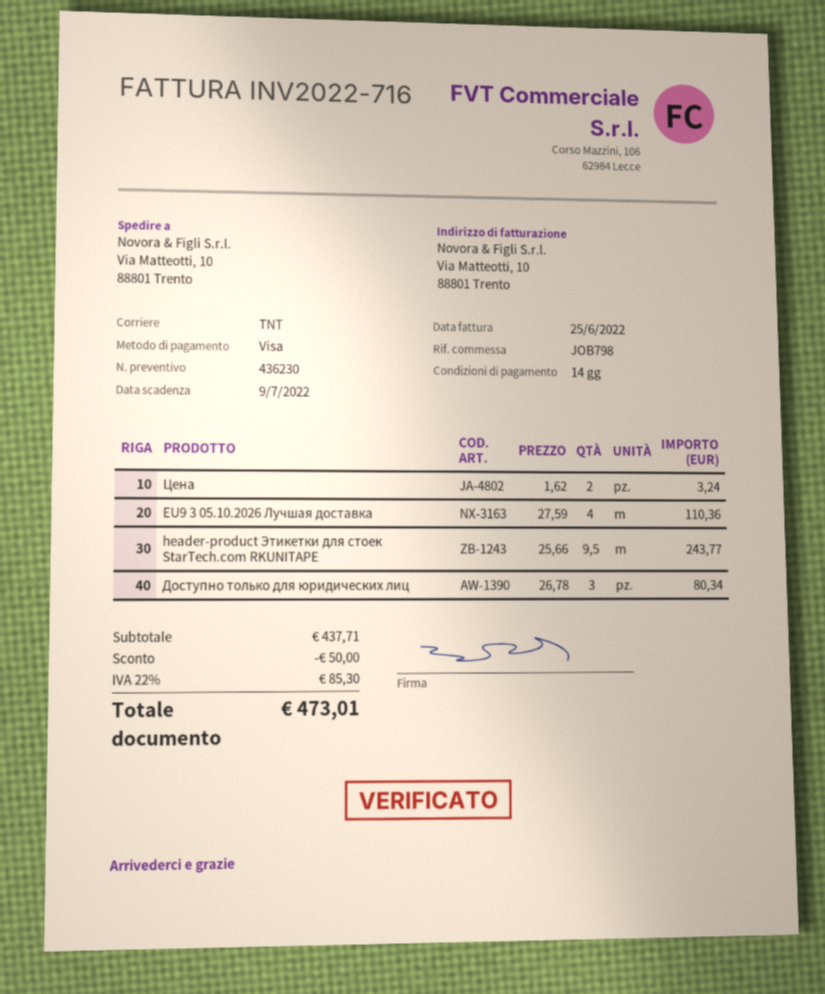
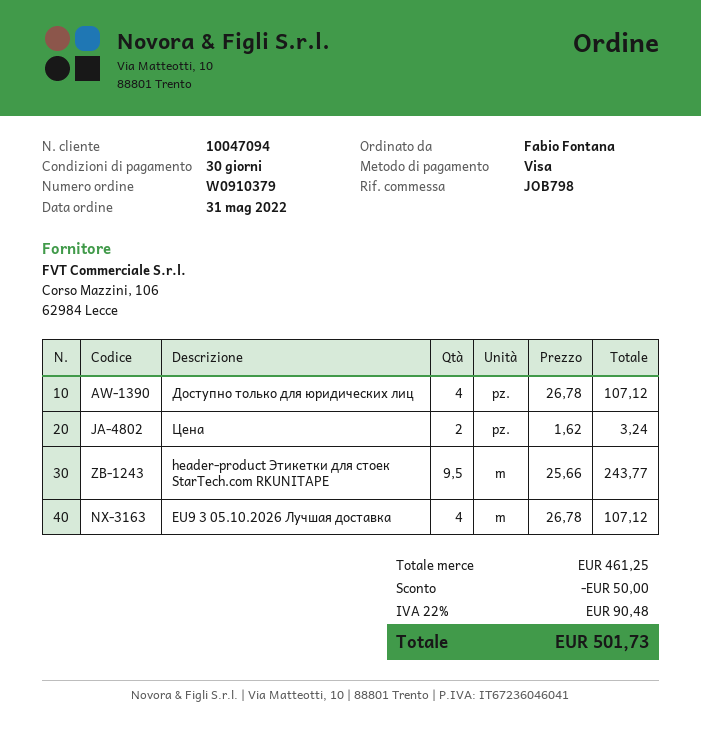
payment terms: 14 days -> 30 days
EU9 3 05.10.2026 Лучшая доставка: 4 x 27.59 = 110.36 -> 4 x 26.78 = 107.12
Доступно только для юридических лиц: 3 x 26.78 = 80.34 -> 4 x 26.78 = 107.12
subtotal: 437.71 -> 461.25
tax: 22% = 85.30 -> 22% = 90.48
total: 473.01 -> 501.73

